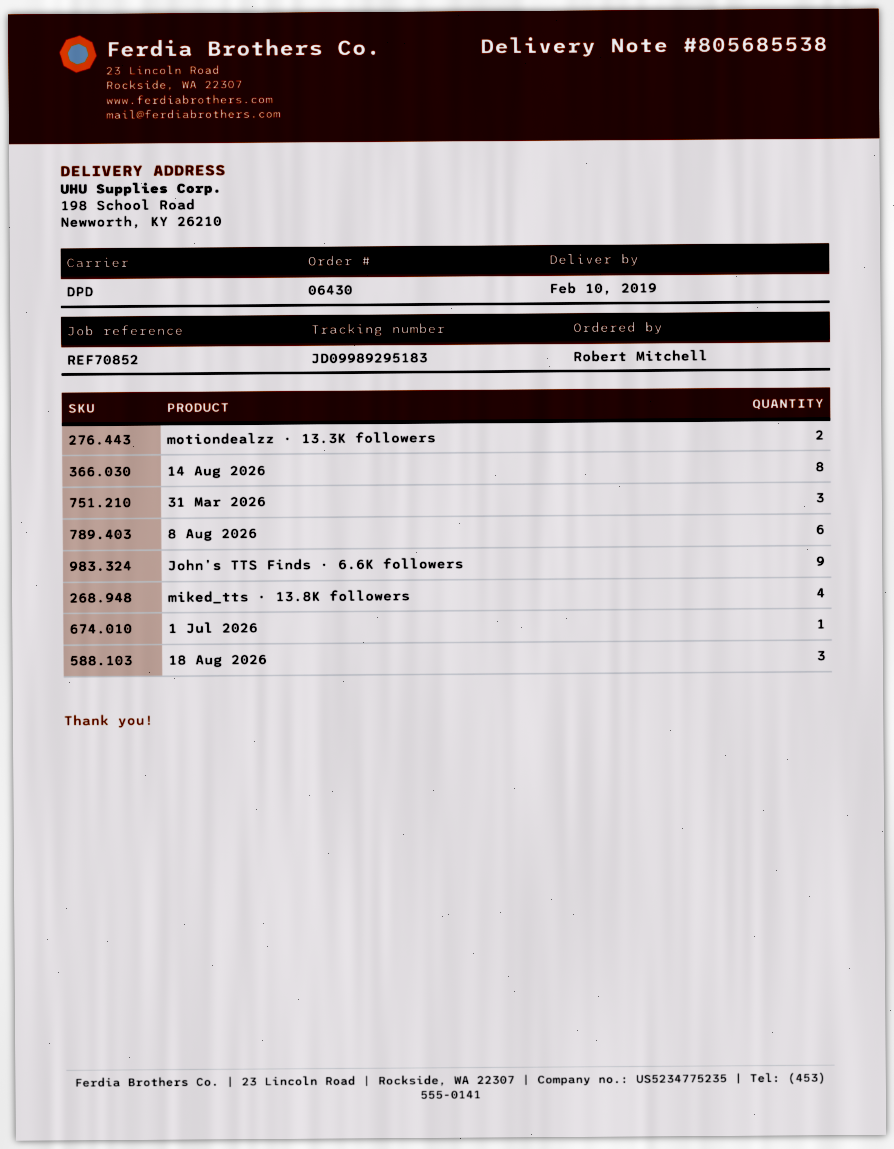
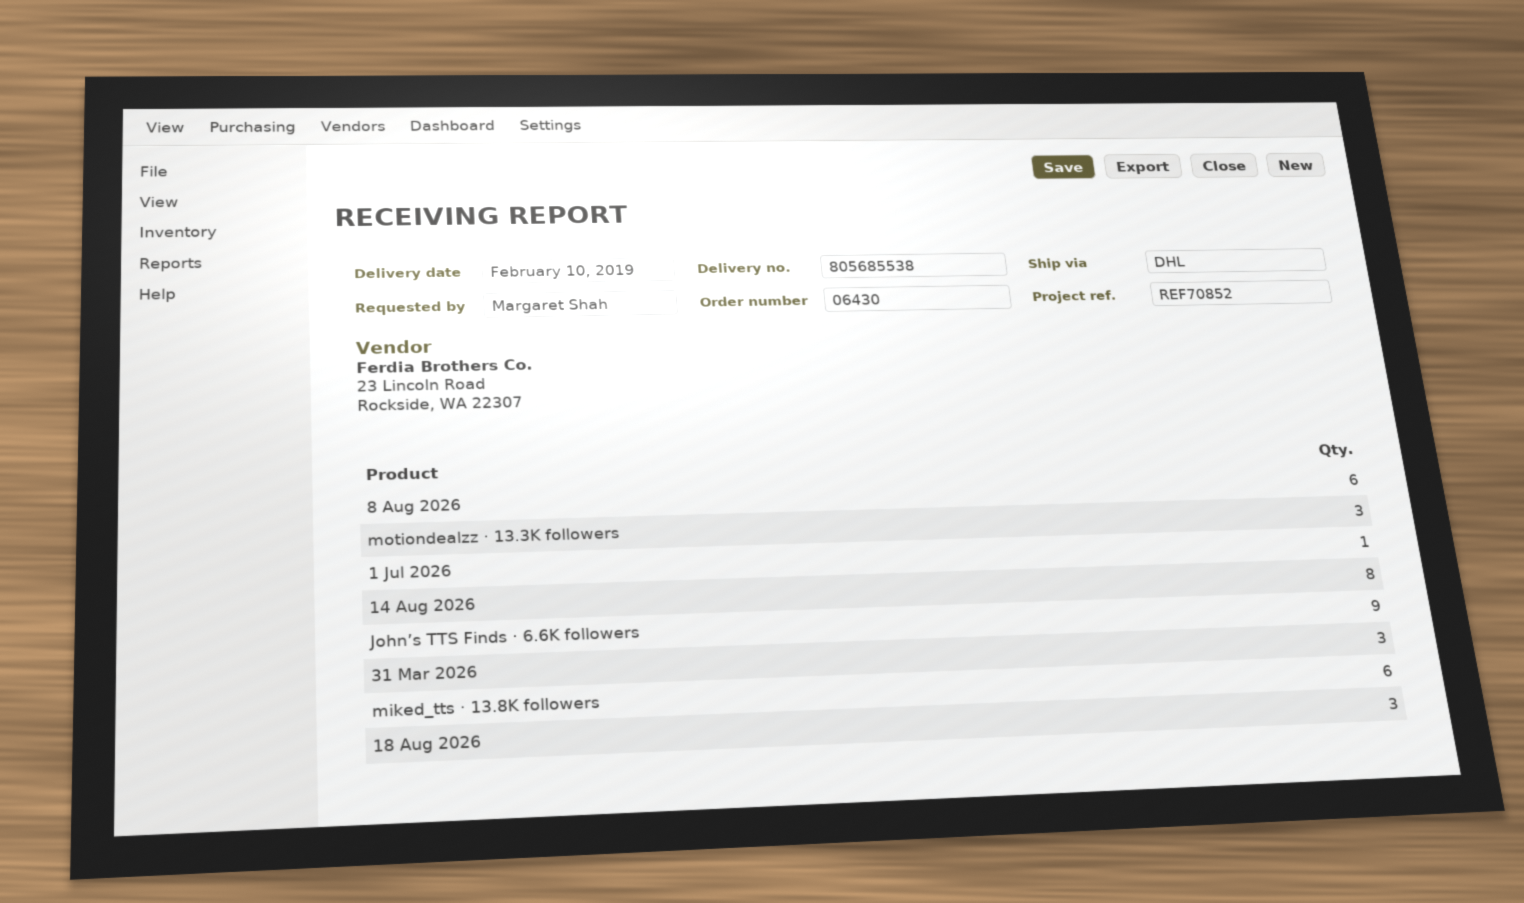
ordered by: Robert Mitchell -> Margaret Shah
shipping method: DPD -> DHL
motiondealzz · 13.3K followers: 2 -> 3
miked_tts · 13.8K followers: 4 -> 6

